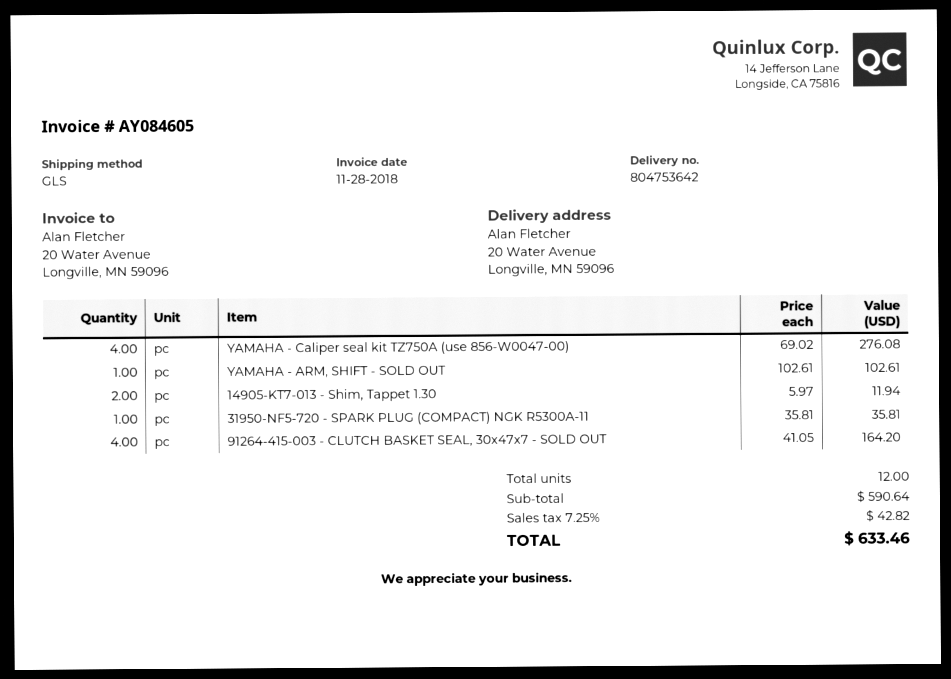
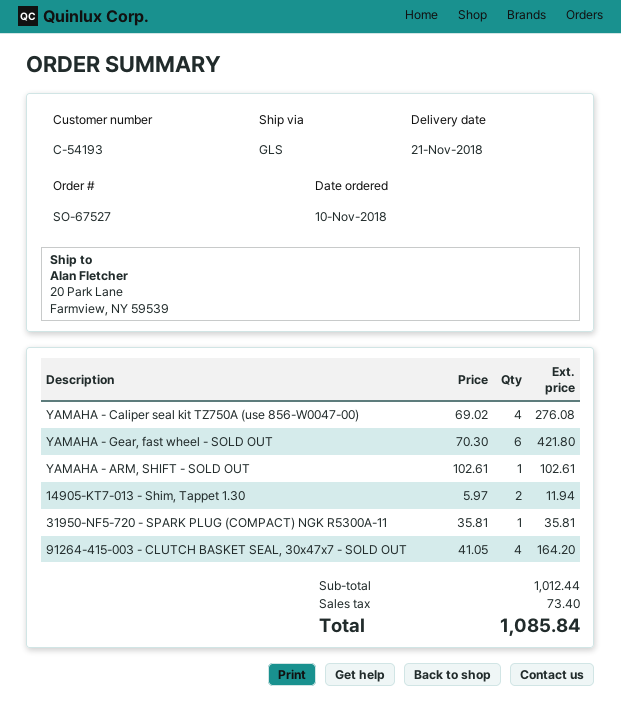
ship to: 20 Water Avenue, Longville, MN 59096 -> 20 Park Lane, Farmview, NY 59539
YAMAHA - Gear, fast wheel - SOLD OUT: none -> 6 x 70.30 = 421.80
subtotal: 590.64 -> 1012.44
tax: 42.82 -> 73.40
total: 633.46 -> 1085.84

